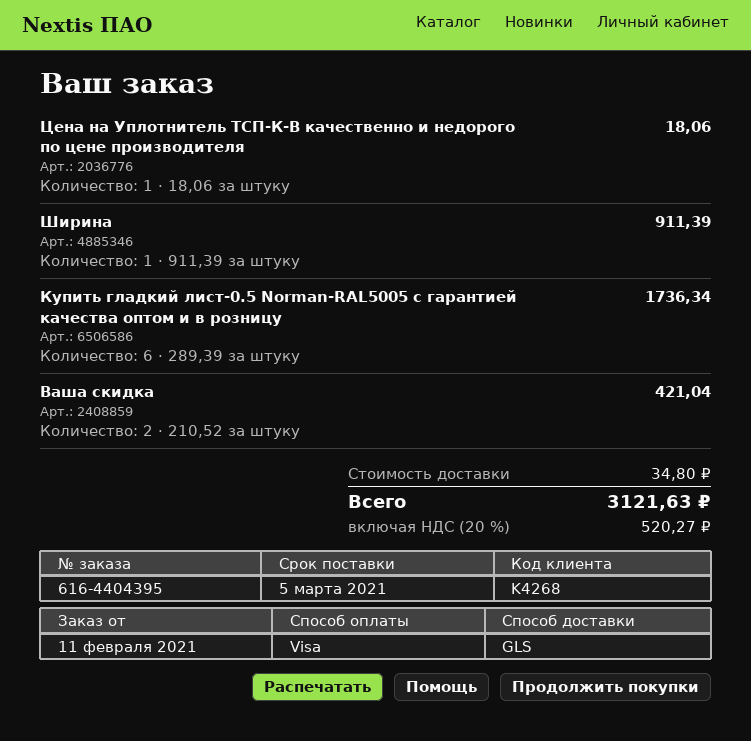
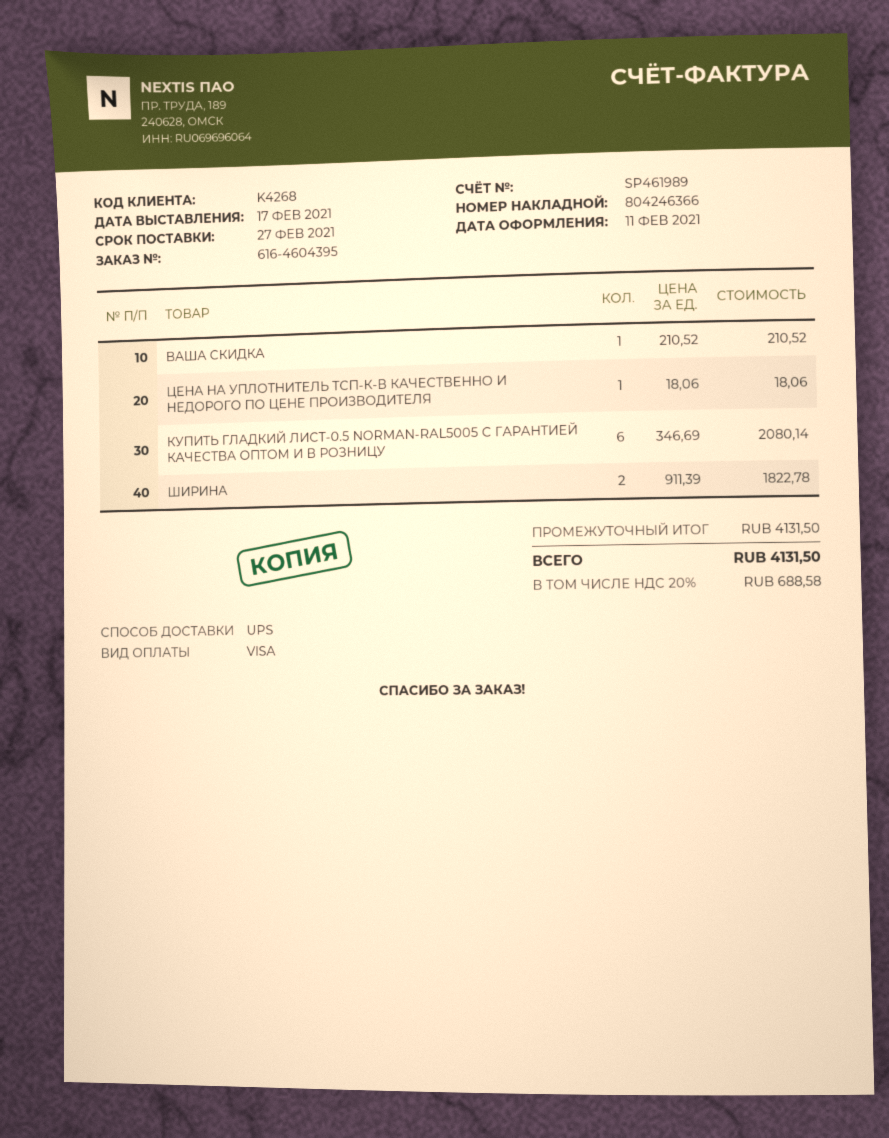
order number: 616-4404395 -> 616-4604395
delivery date: 2021-03-05 -> 2021-02-27
shipping method: GLS -> UPS
Ширина: 1 x 911.39 = 911.39 -> 2 x 911.39 = 1822.78
Купить гладкий лист-0.5 Norman-RAL5005 с гарантией качества оптом и в розницу: 6 x 289.39 = 1736.34 -> 6 x 346.69 = 2080.14
Ваша cкидка: 2 x 210.52 = 421.04 -> 1 x 210.52 = 210.52
shipping: 34.80 -> none
tax: 20% = 520.27 -> 20% = 688.58
total: 3121.63 -> 4131.50

